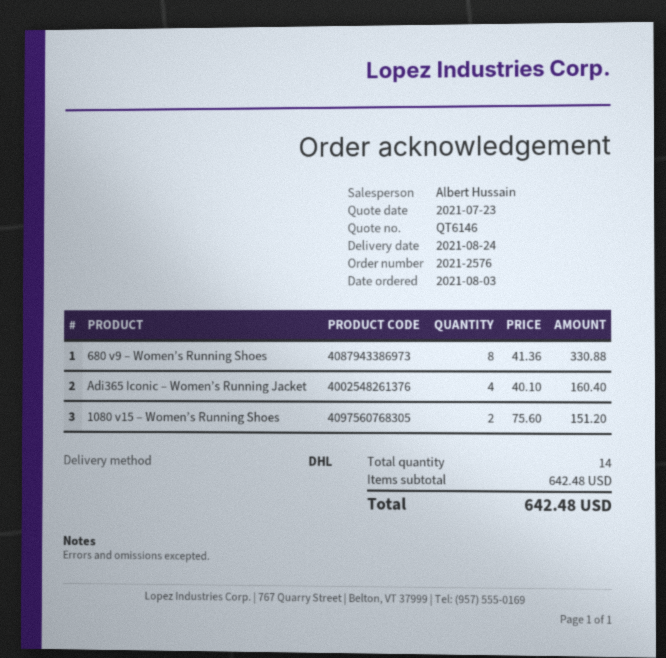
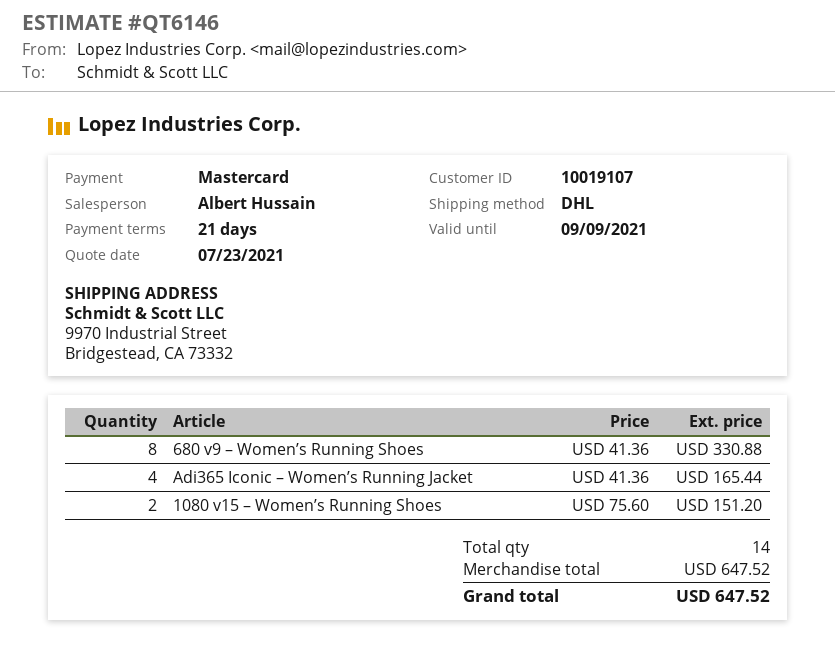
Adi365 Iconic – Women’s Running Jacket: 4 x 40.10 = 160.40 -> 4 x 41.36 = 165.44
subtotal: 642.48 -> 647.52
total: 642.48 -> 647.52

